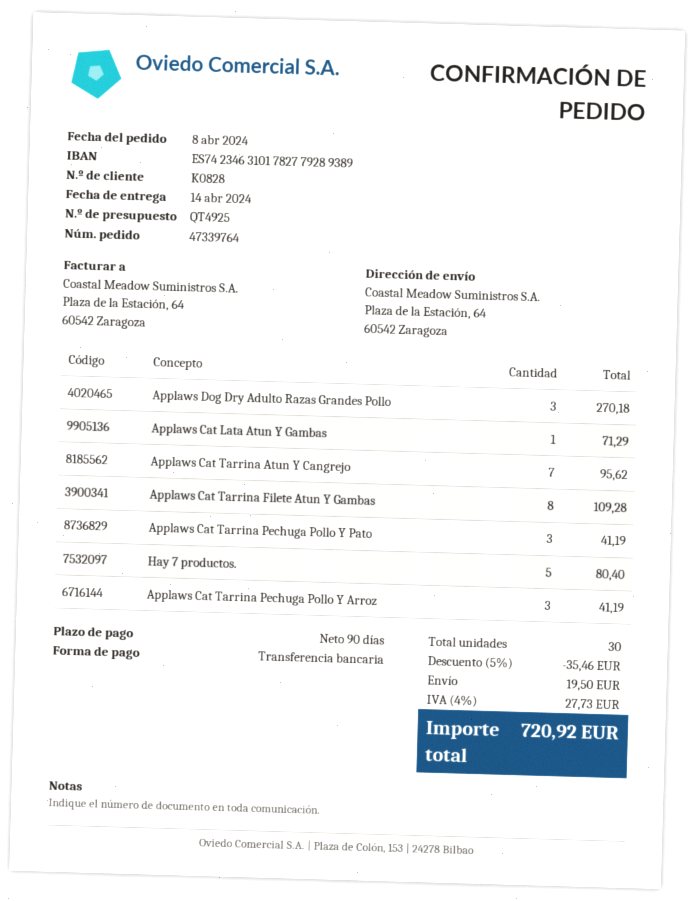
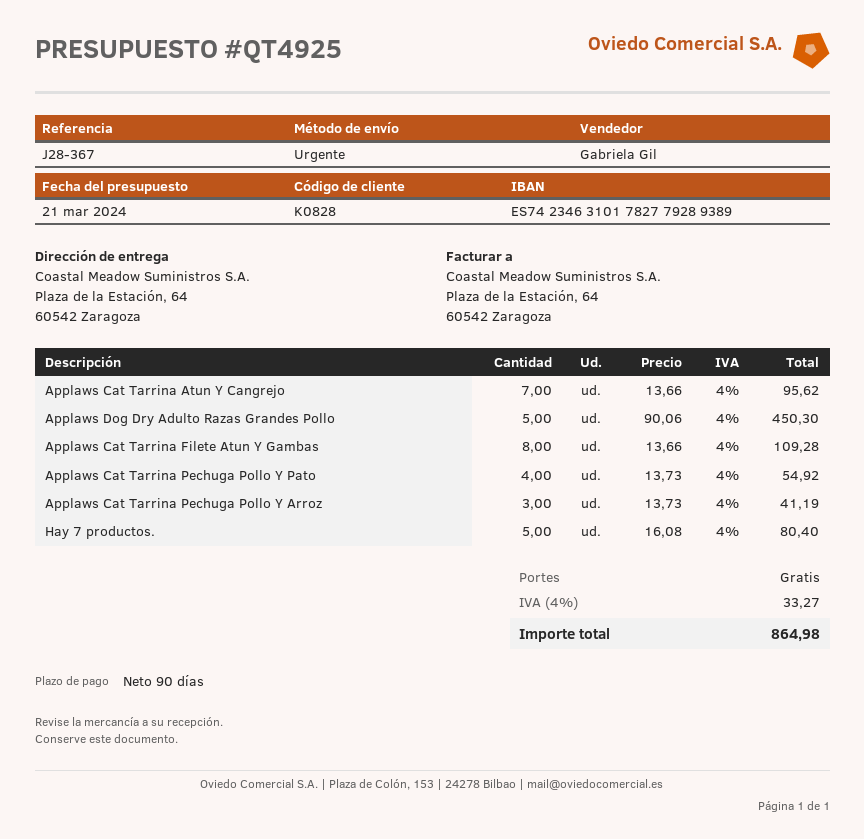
Applaws Dog Dry Adulto Razas Grandes Pollo: 3 for 270.18 -> 5 for 450.30
Applaws Cat Lata Atun Y Gambas: 1 for 71.29 -> none
Applaws Cat Tarrina Pechuga Pollo Y Pato: 3 for 41.19 -> 4 for 54.92
discount: 5% = 35.46 -> none
shipping: 19.50 -> 0.00
tax: 4% = 27.73 -> 4% = 33.27
total: 720.92 -> 864.98

